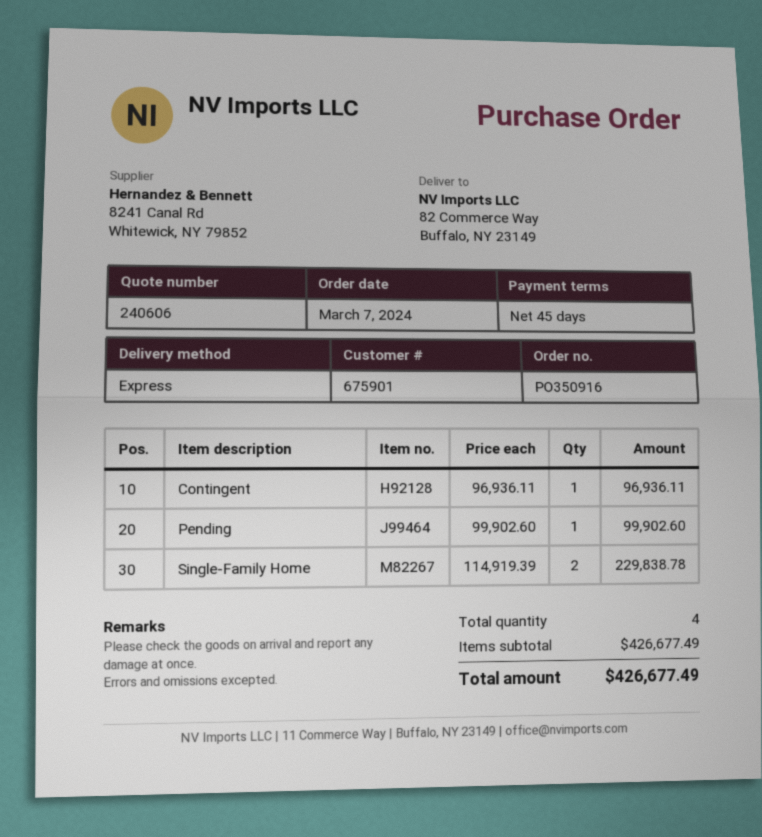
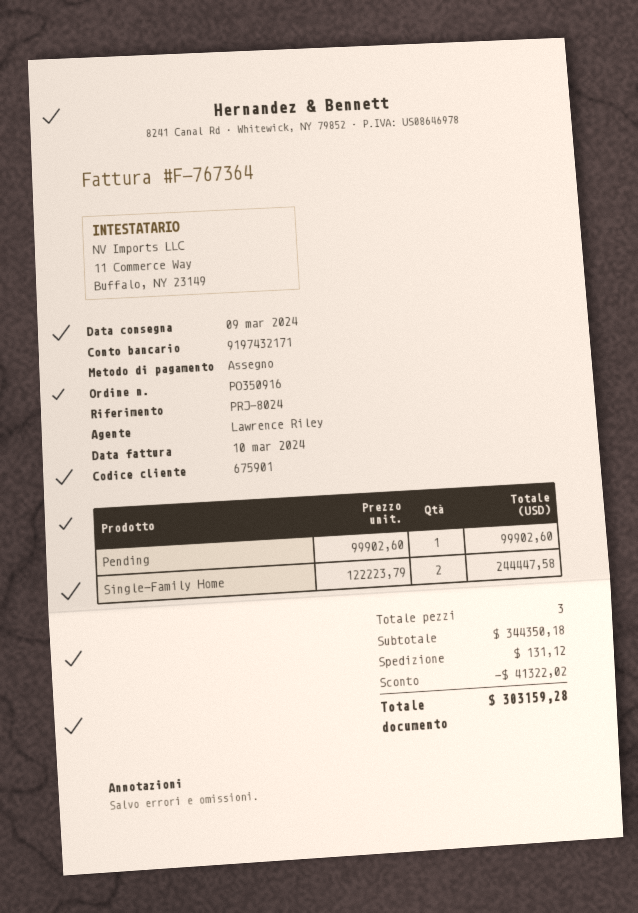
Contingent: 1 x 96936.11 = 96936.11 -> none
Single-Family Home: 2 x 114919.39 = 229838.78 -> 2 x 122223.79 = 244447.58
total quantity: 4 -> 3
subtotal: 426677.49 -> 344350.18
discount: none -> 41322.02
shipping: none -> 131.12
total: 426677.49 -> 303159.28

